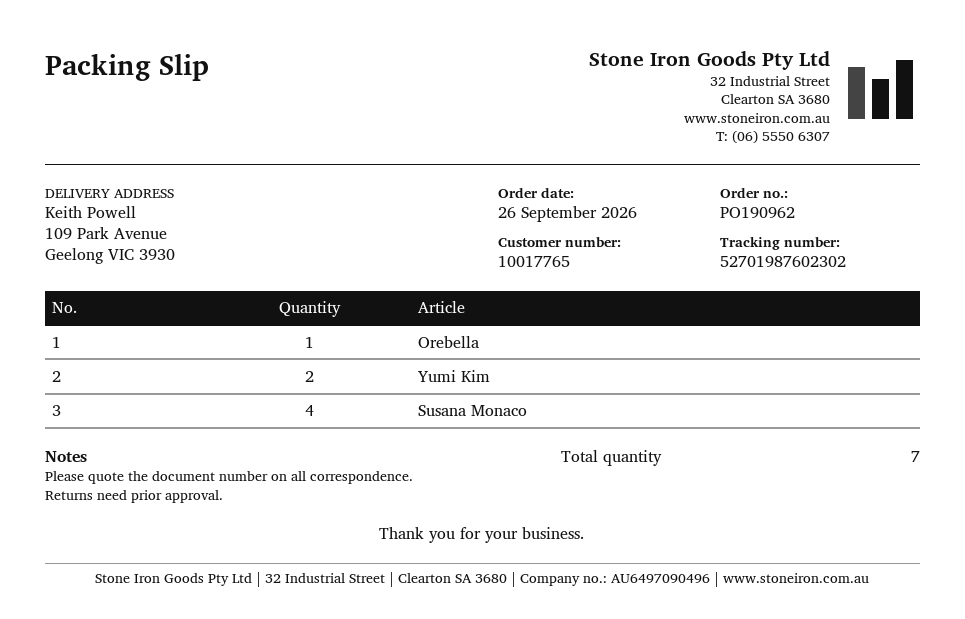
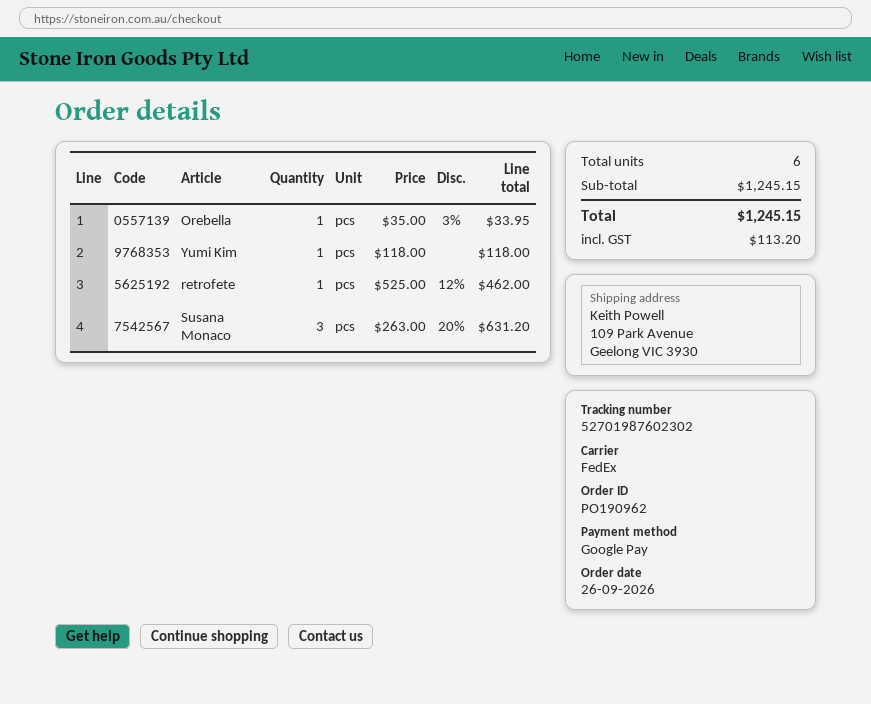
Yumi Kim: 2 -> 1
Susana Monaco: 4 -> 3
retrofete: none -> 1
total quantity: 7 -> 6

